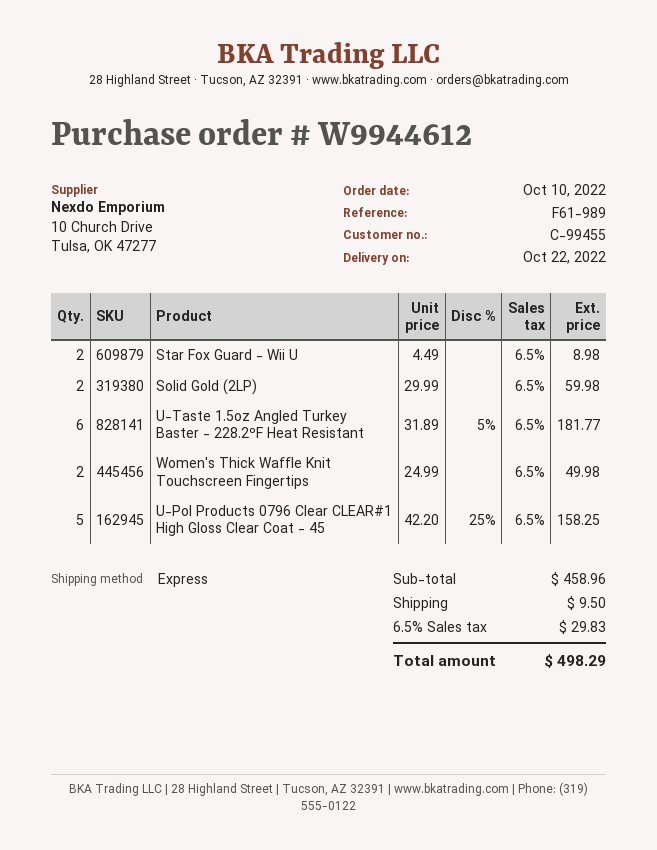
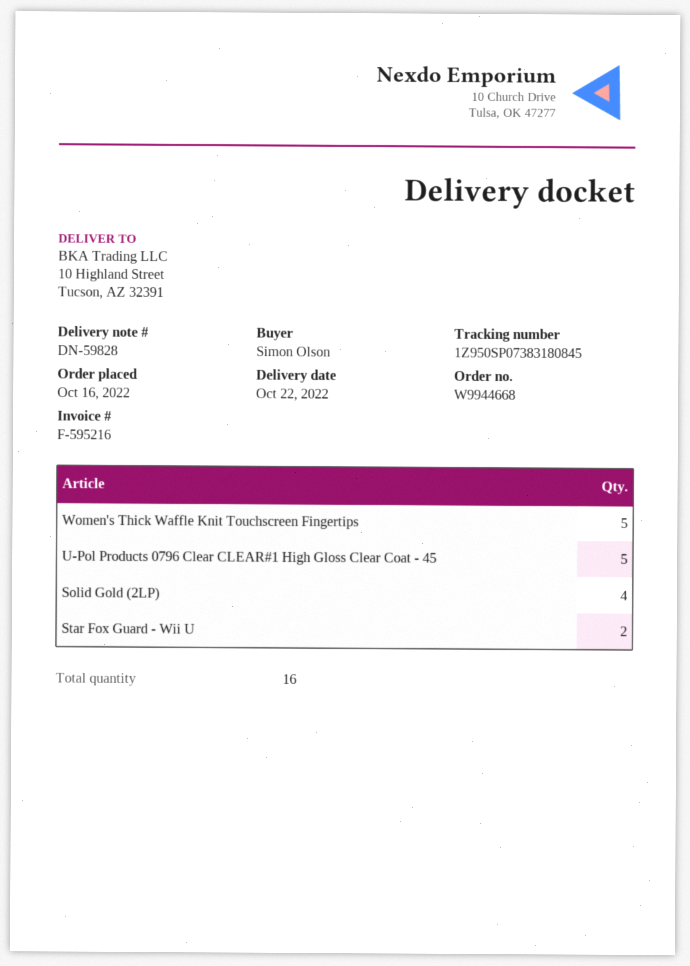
order number: W9944612 -> W9944668
order date: 2022-10-10 -> 2022-10-16
Solid Gold (2LP): 2 -> 4
U-Taste 1.5oz Angled Turkey Baster - 228.2ºF Heat Resistant: 6 -> none
Women's Thick Waffle Knit Touchscreen Fingertips: 2 -> 5

